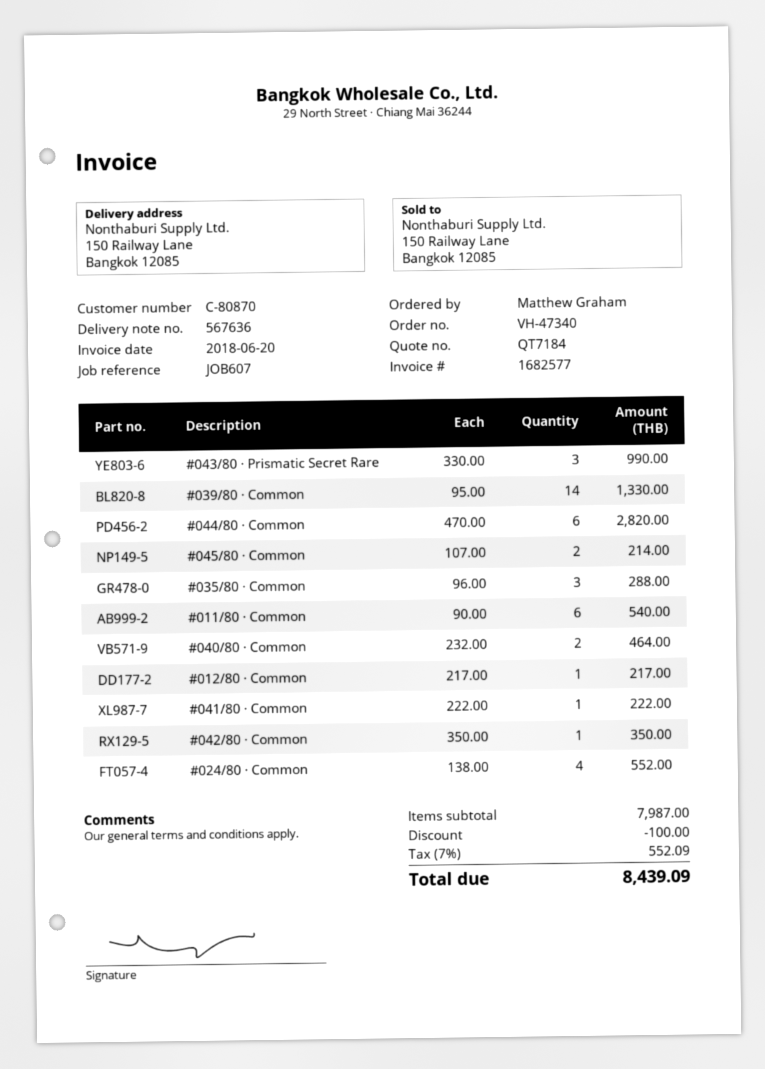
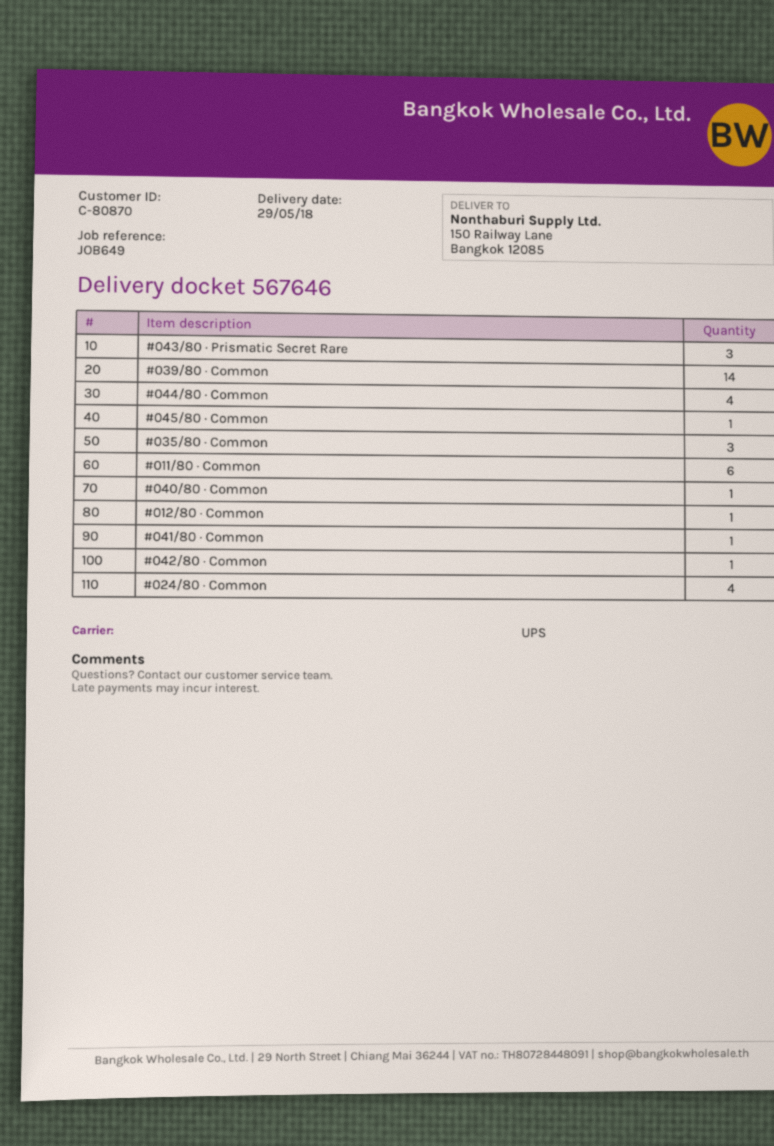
delivery note number: 567636 -> 567646
reference: JOB607 -> JOB649
#044/80 · Common: 6 -> 4
#045/80 · Common: 2 -> 1
#040/80 · Common: 2 -> 1

